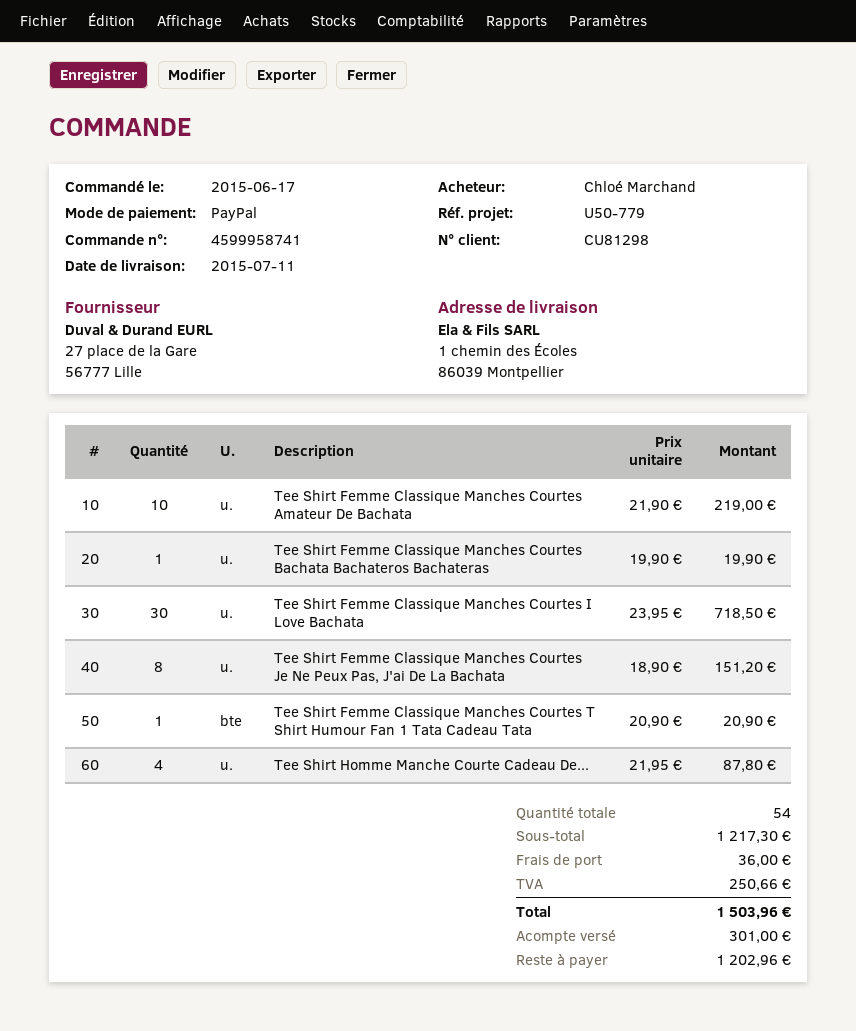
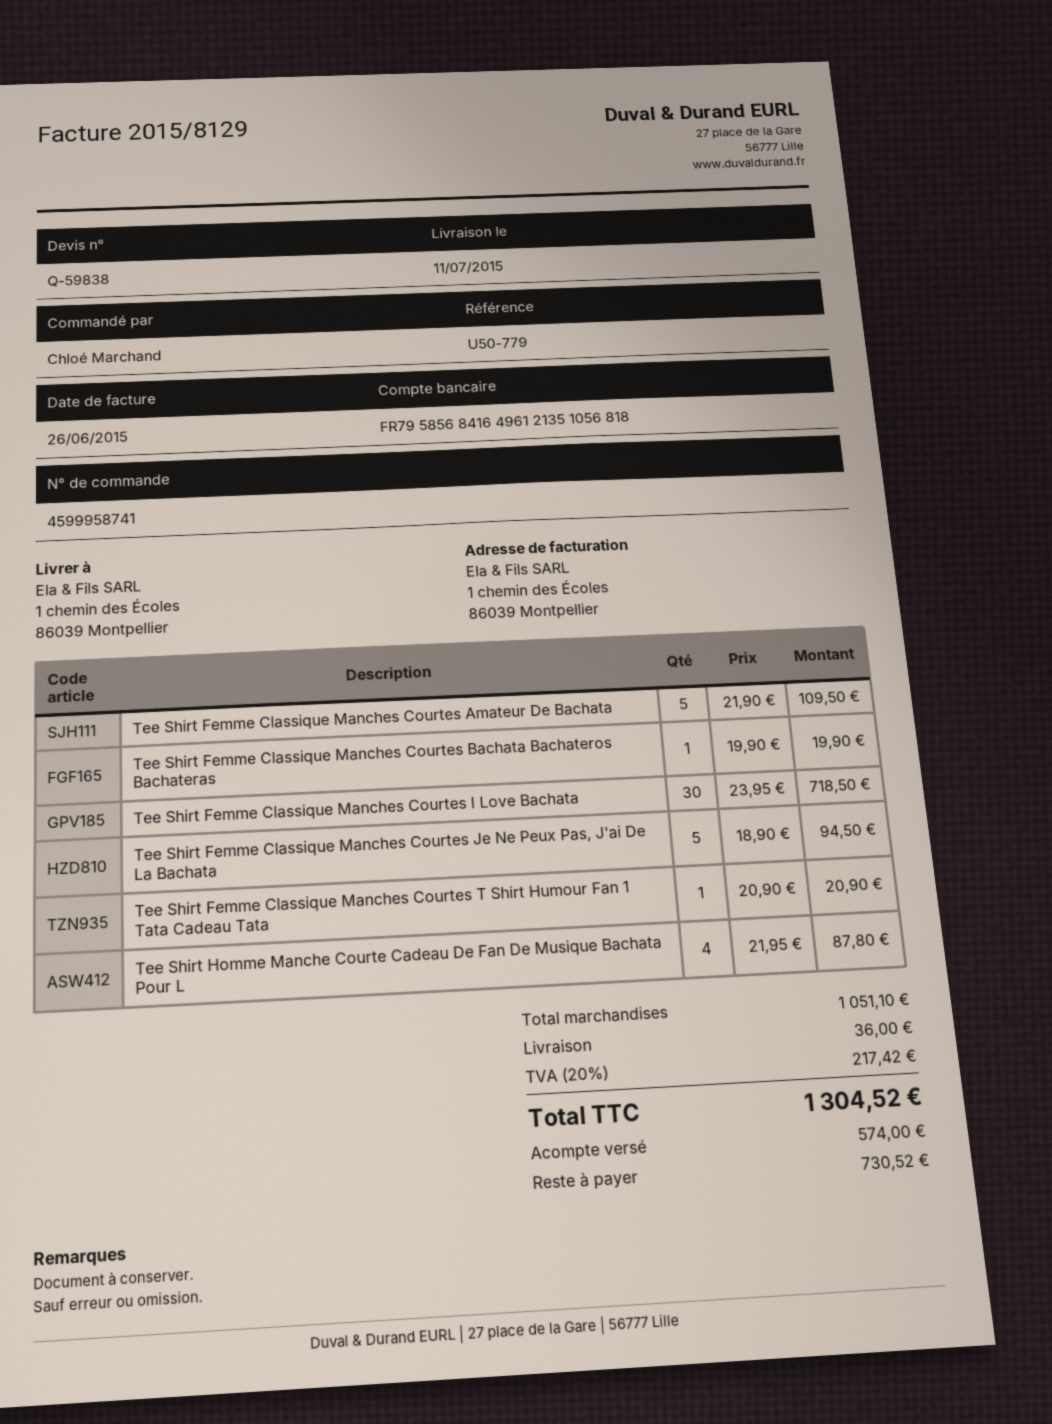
Tee Shirt Femme Classique Manches Courtes Amateur De Bachata: 10 x 21.90 = 219.00 -> 5 x 21.90 = 109.50
Tee Shirt Femme Classique Manches Courtes Je Ne Peux Pas, J'ai De La Bachata: 8 x 18.90 = 151.20 -> 5 x 18.90 = 94.50
subtotal: 1217.30 -> 1051.10
tax: 250.66 -> 217.42
total: 1503.96 -> 1304.52
deposit: 301.00 -> 574.00
balance: 1202.96 -> 730.52

